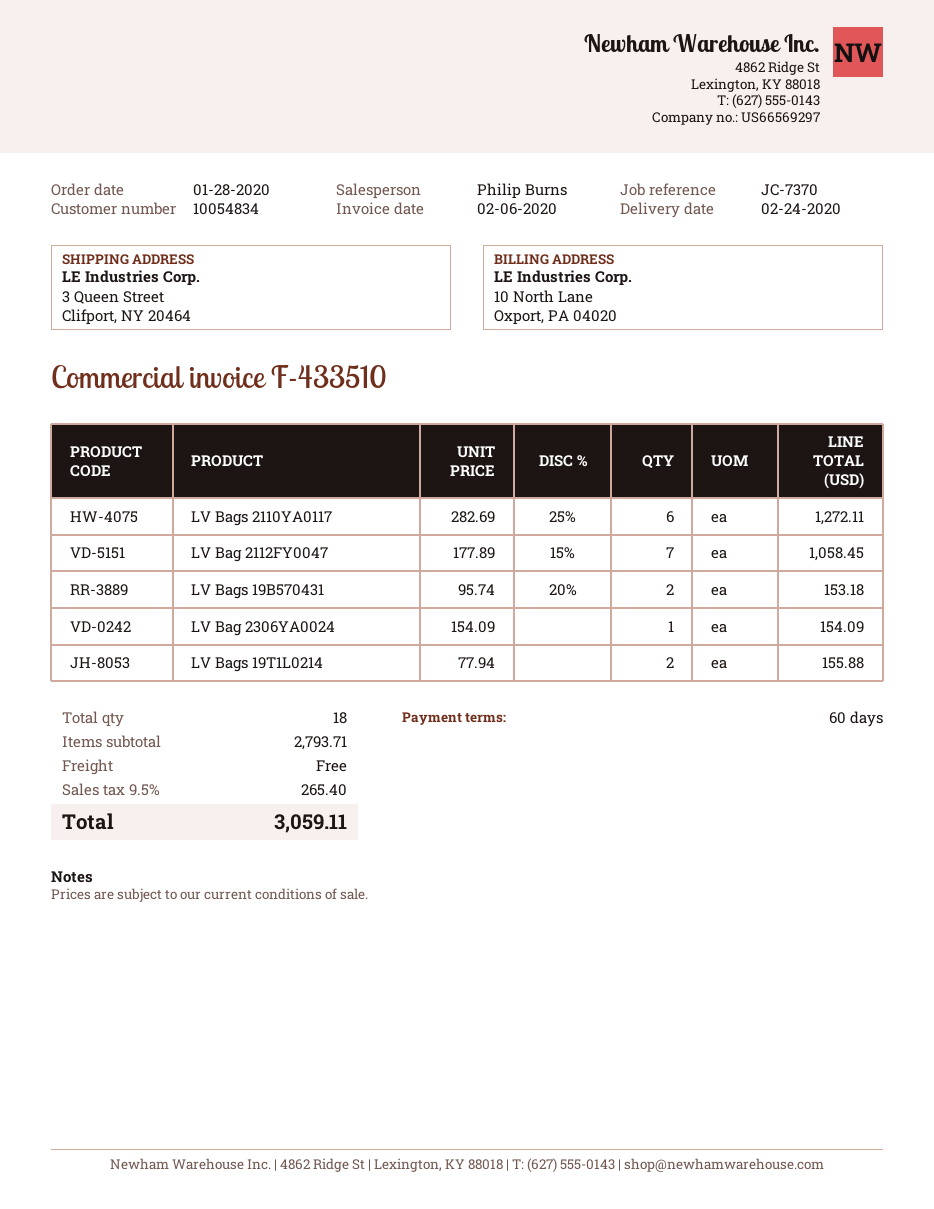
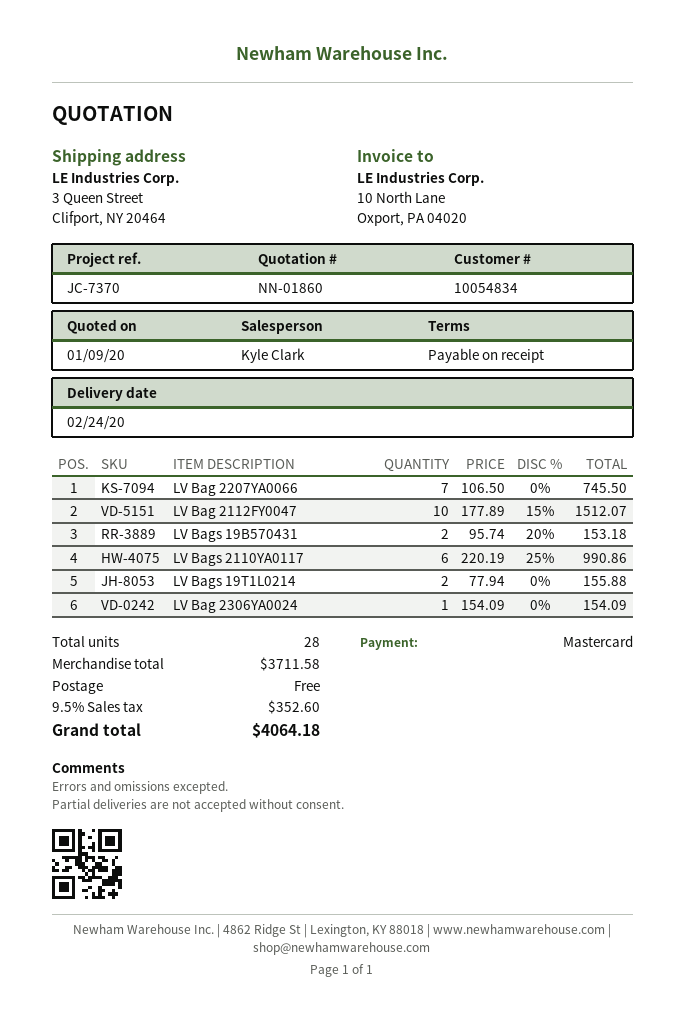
payment terms: 60 days -> on receipt
sales rep: Philip Burns -> Kyle Clark
LV Bags 2110YA0117: 6 x 282.69 - 25% = 1272.11 -> 6 x 220.19 - 25% = 990.86
LV Bag 2112FY0047: 7 x 177.89 - 15% = 1058.45 -> 10 x 177.89 - 15% = 1512.07
LV Bag 2207YA0066: none -> 7 x 106.50 = 745.50
total quantity: 18 -> 28
subtotal: 2793.71 -> 3711.58
tax: 9.5% = 265.40 -> 9.5% = 352.60
total: 3059.11 -> 4064.18

